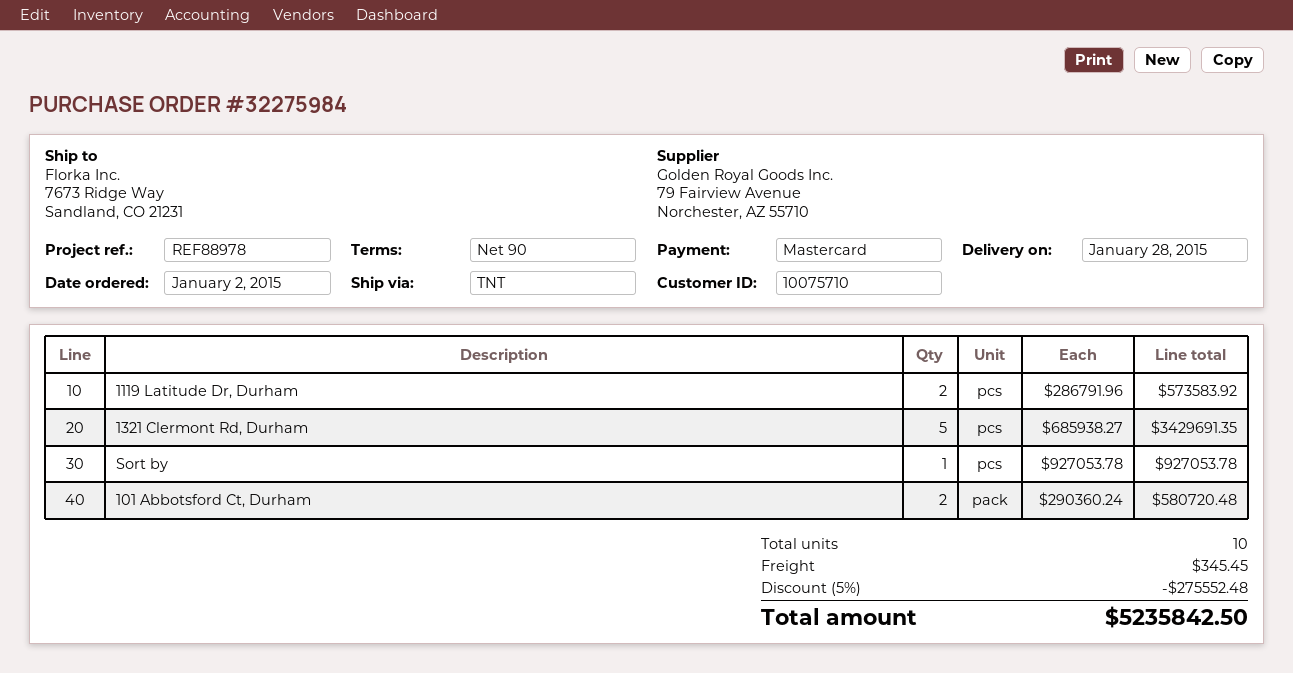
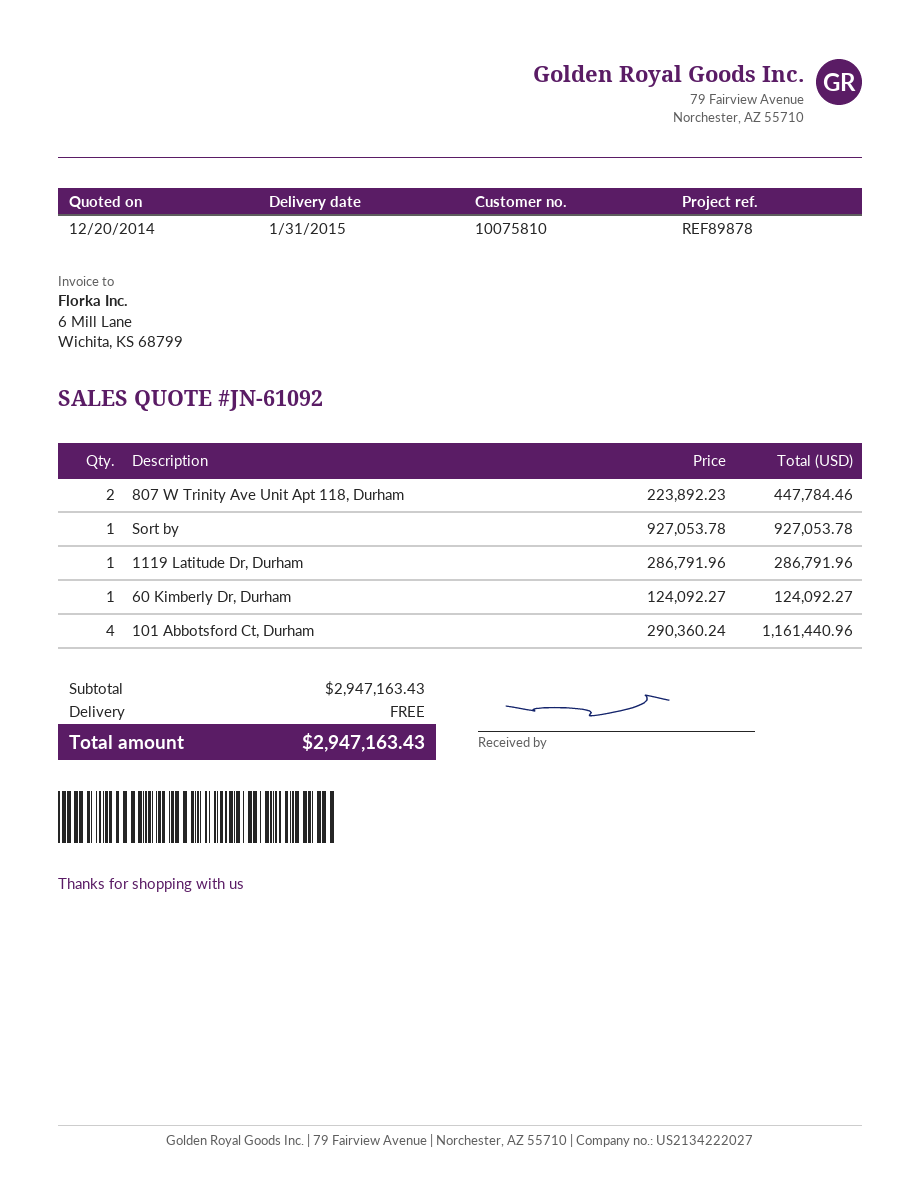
delivery date: 2015-01-28 -> 2015-01-31
customer number: 10075710 -> 10075810
reference: REF88978 -> REF89878
1119 Latitude Dr, Durham: 2 x 286791.96 = 573583.92 -> 1 x 286791.96 = 286791.96
1321 Clermont Rd, Durham: 5 x 685938.27 = 3429691.35 -> none
101 Abbotsford Ct, Durham: 2 x 290360.24 = 580720.48 -> 4 x 290360.24 = 1161440.96
807 W Trinity Ave Unit Apt 118, Durham: none -> 2 x 223892.23 = 447784.46
60 Kimberly Dr, Durham: none -> 1 x 124092.27 = 124092.27
discount: 5% = 275552.48 -> none
shipping: 345.45 -> 0.00
total: 5235842.50 -> 2947163.43

